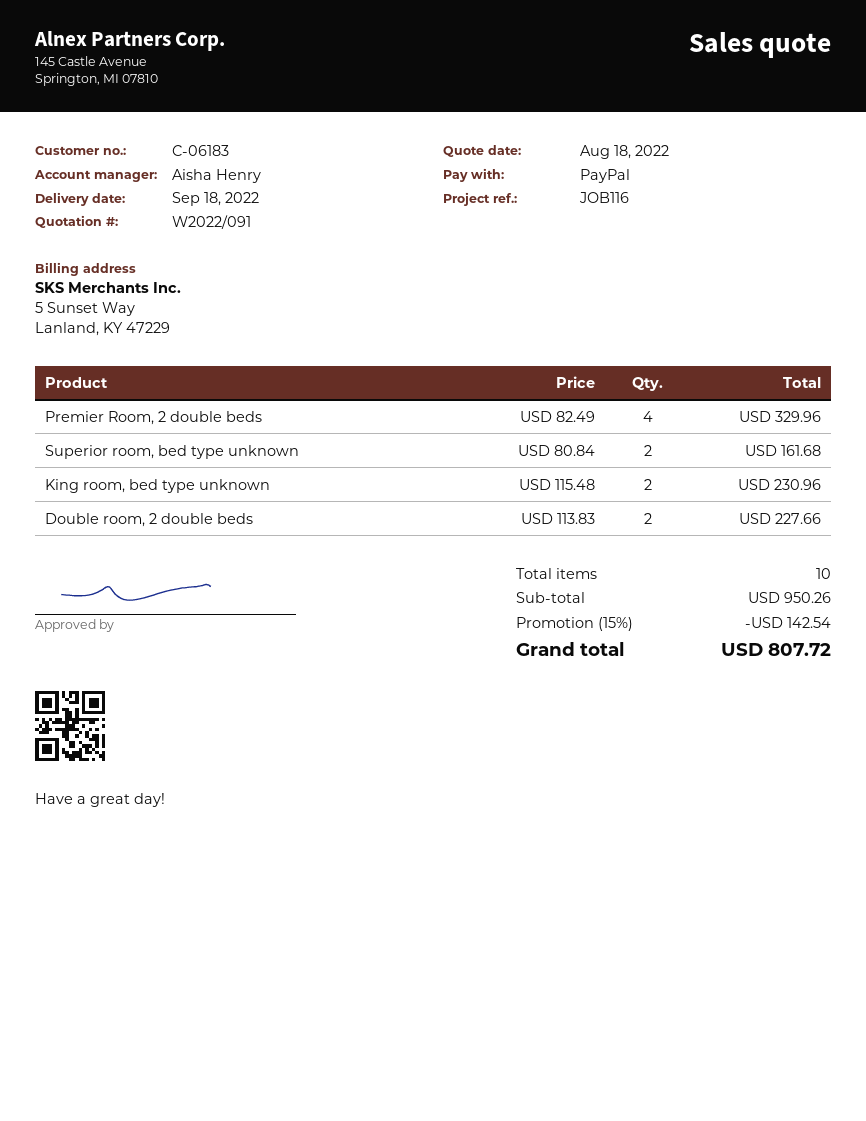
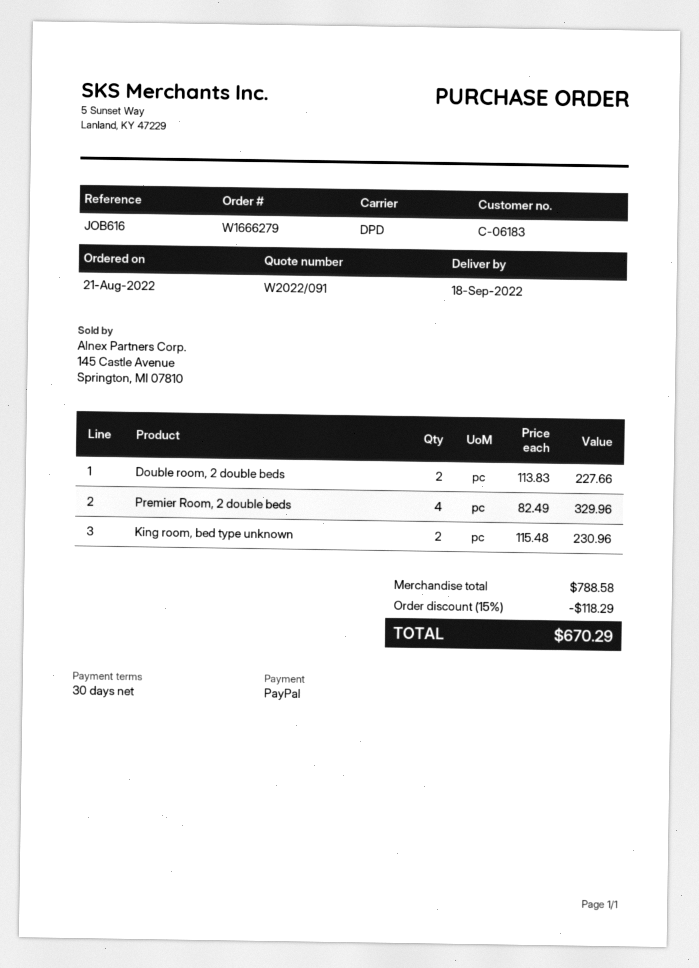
reference: JOB116 -> JOB616
Superior room, bed type unknown: 2 x 80.84 = 161.68 -> none
subtotal: 950.26 -> 788.58
discount: 15% = 142.54 -> 15% = 118.29
total: 807.72 -> 670.29

